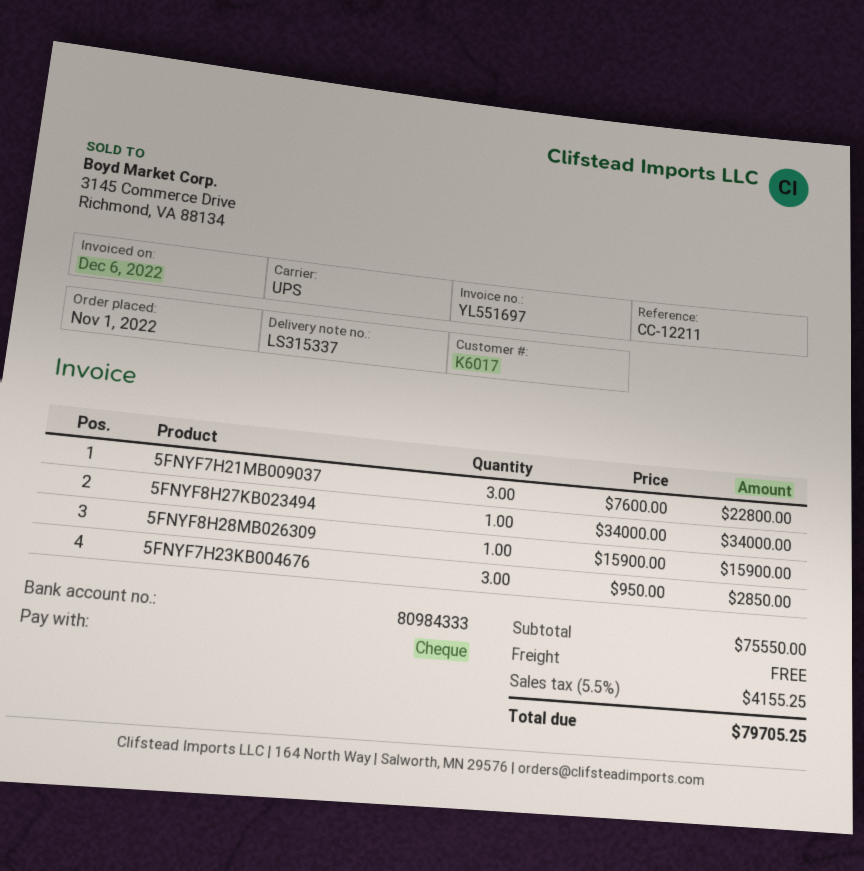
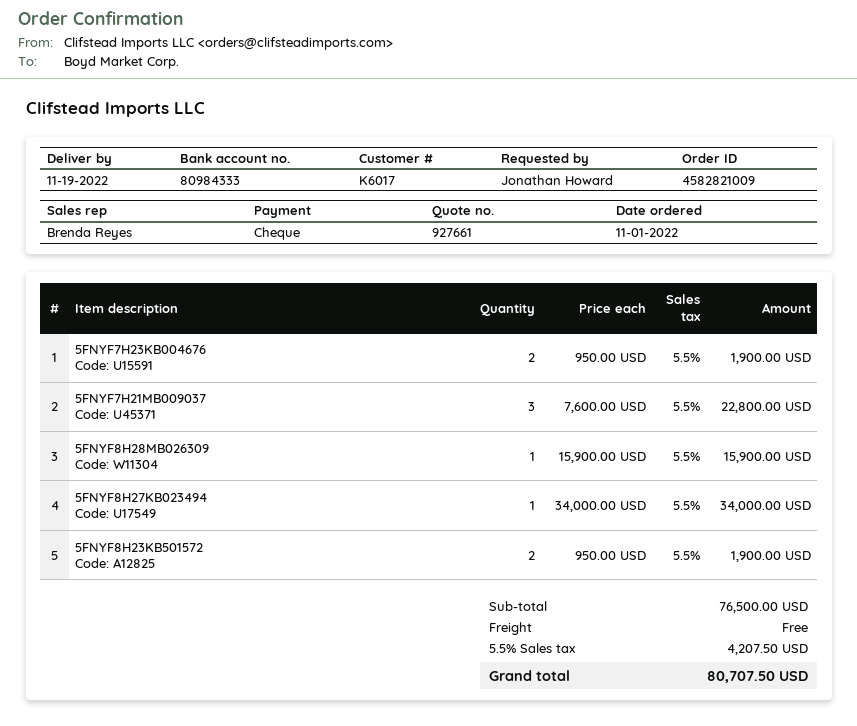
5FNYF7H23KB004676: 3 x 950.00 = 2850.00 -> 2 x 950.00 = 1900.00
5FNYF8H23KB501572: none -> 2 x 950.00 = 1900.00
subtotal: 75550.00 -> 76500.00
tax: 5.5% = 4155.25 -> 5.5% = 4207.50
total: 79705.25 -> 80707.50

